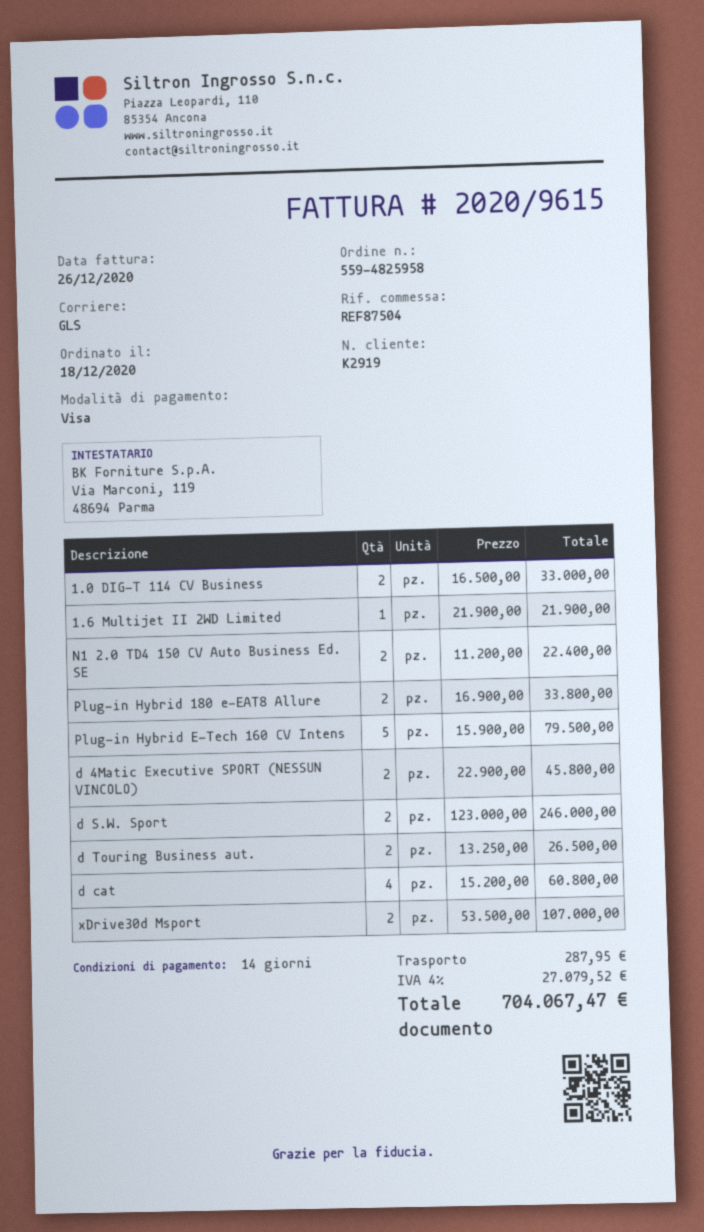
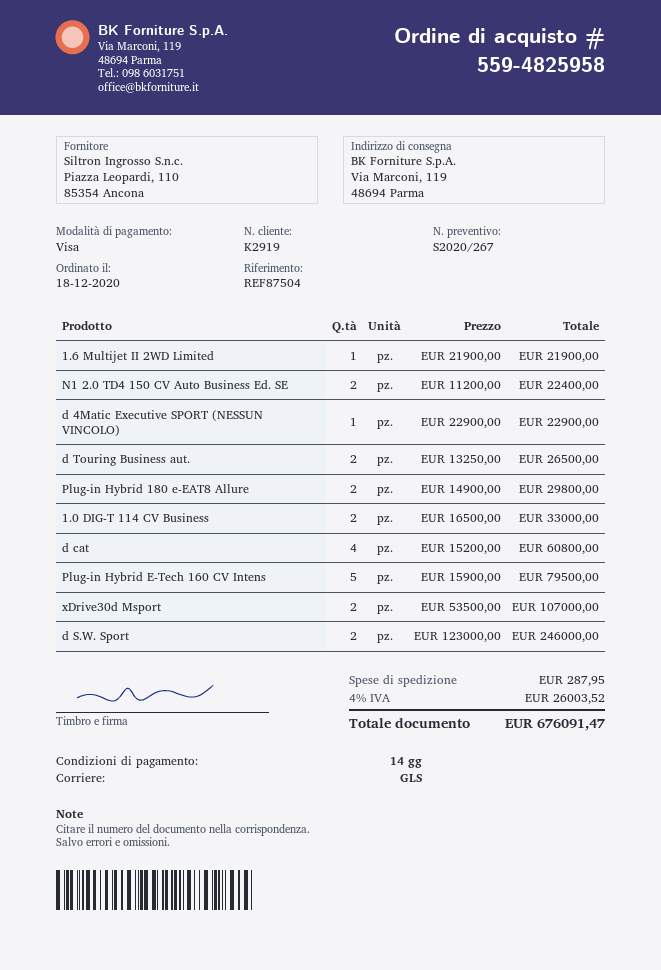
Plug-in Hybrid 180 e-EAT8 Allure: 2 x 16900.00 = 33800.00 -> 2 x 14900.00 = 29800.00
d 4Matic Executive SPORT (NESSUN VINCOLO): 2 x 22900.00 = 45800.00 -> 1 x 22900.00 = 22900.00
tax: 4% = 27079.52 -> 4% = 26003.52
total: 704067.47 -> 676091.47

